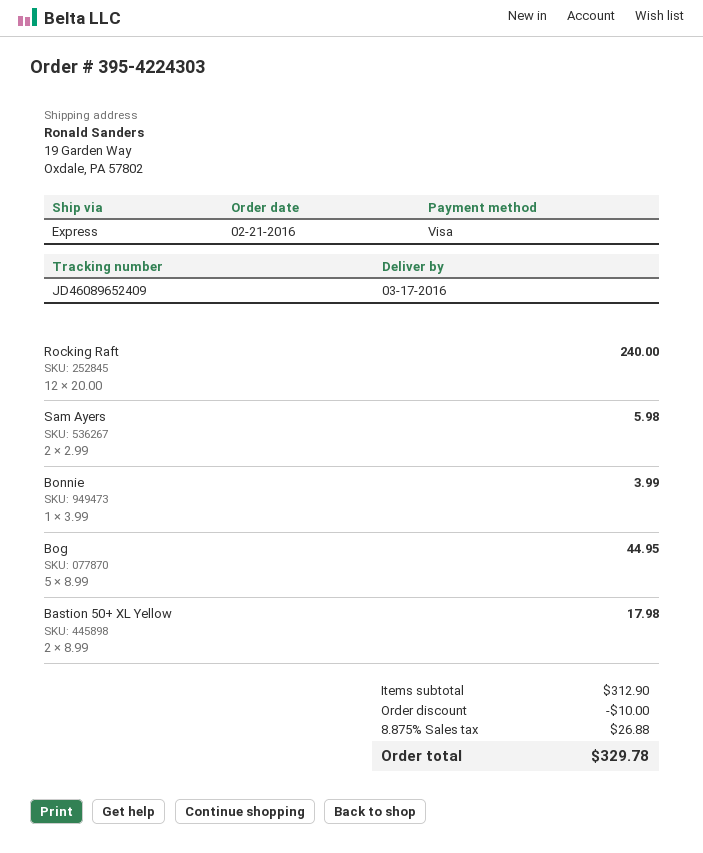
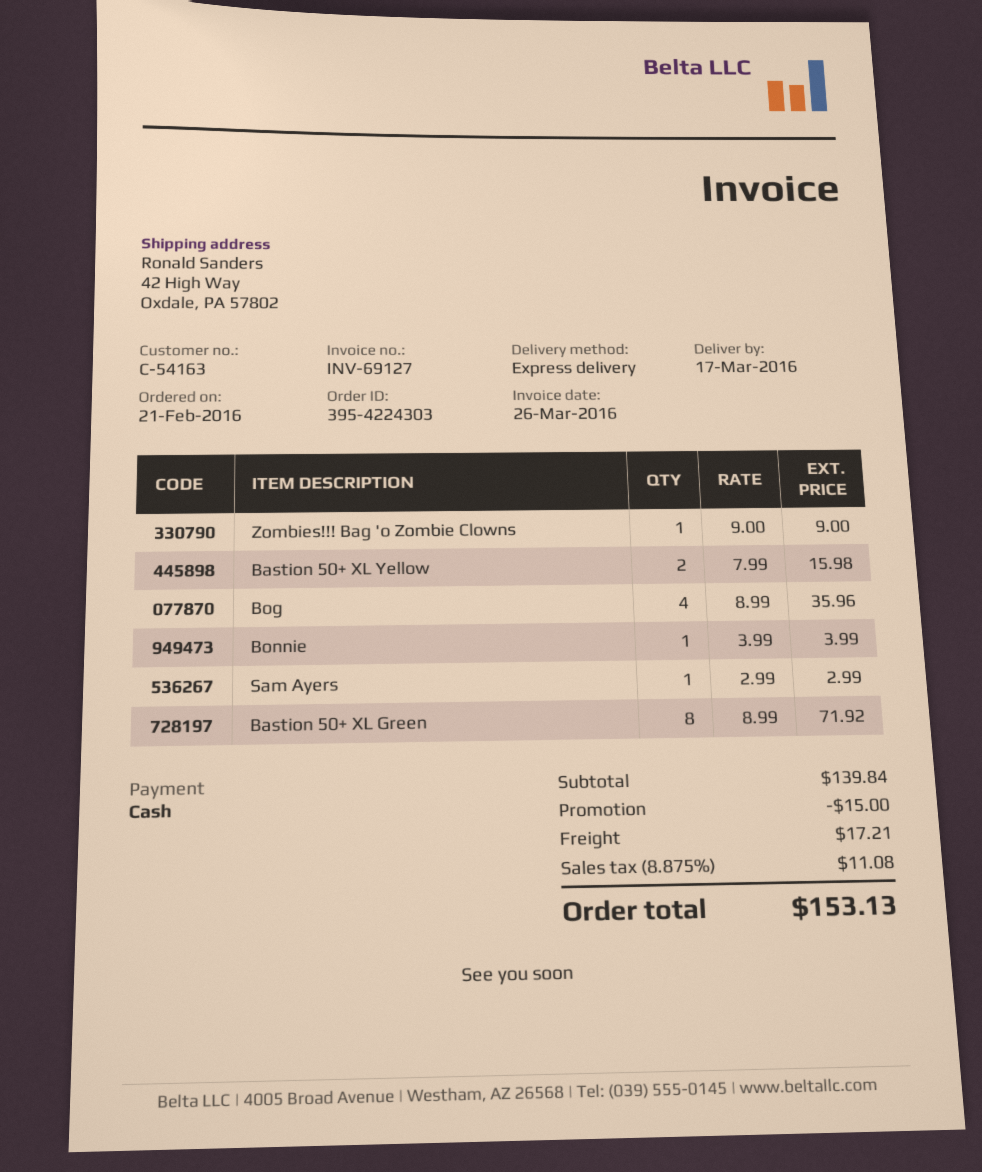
payment method: Visa -> cash
ship to: 19 Garden Way, Oxdale, PA 57802 -> 42 High Way, Oxdale, PA 57802
Rocking Raft: 12 x 20.00 = 240.00 -> none
Sam Ayers: 2 x 2.99 = 5.98 -> 1 x 2.99 = 2.99
Bog: 5 x 8.99 = 44.95 -> 4 x 8.99 = 35.96
Bastion 50+ XL Yellow: 2 x 8.99 = 17.98 -> 2 x 7.99 = 15.98
Zombies!!! Bag 'o Zombie Clowns: none -> 1 x 9.00 = 9.00
Bastion 50+ XL Green: none -> 8 x 8.99 = 71.92
subtotal: 312.90 -> 139.84
discount: 10.00 -> 15.00
shipping: none -> 17.21
tax: 8.875% = 26.88 -> 8.875% = 11.08
total: 329.78 -> 153.13

